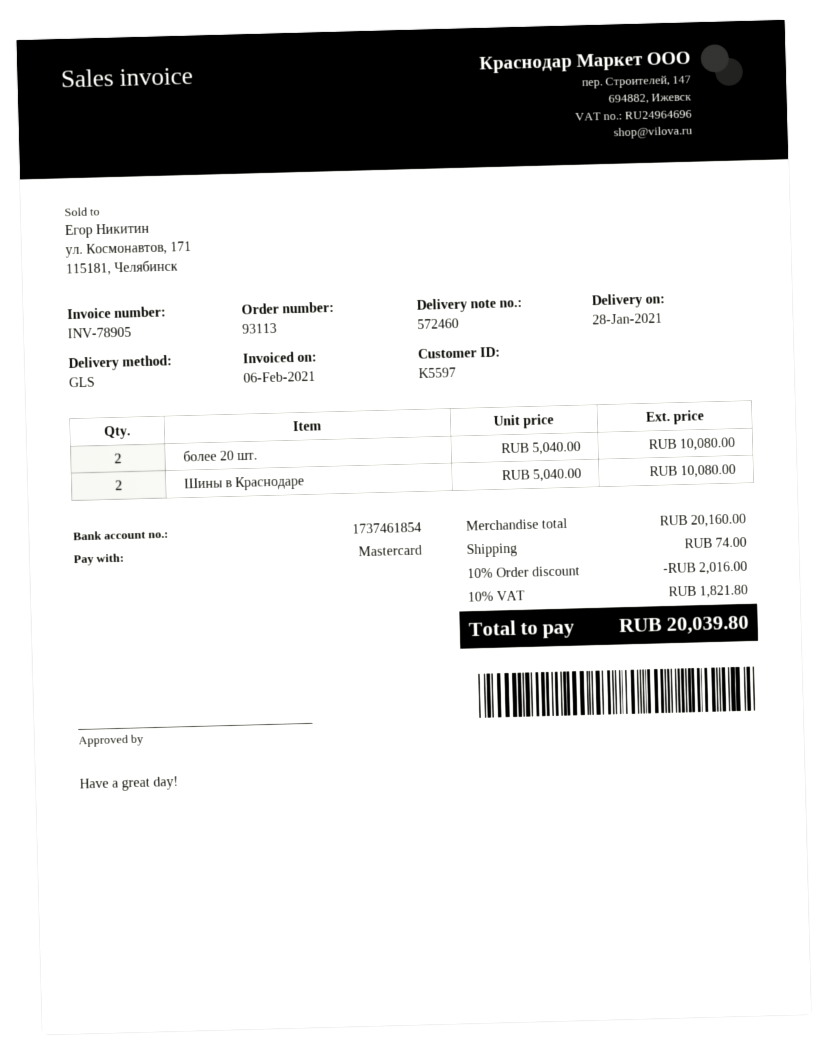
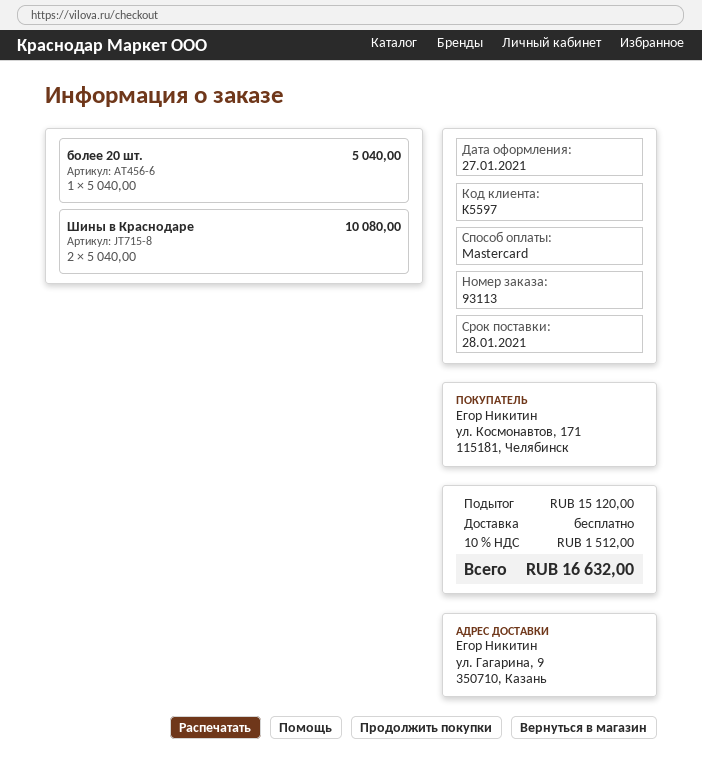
более 20 шт.: 2 x 5040.00 = 10080.00 -> 1 x 5040.00 = 5040.00
subtotal: 20160.00 -> 15120.00
discount: 10% = 2016.00 -> none
shipping: 74.00 -> 0.00
tax: 10% = 1821.80 -> 10% = 1512.00
total: 20039.80 -> 16632.00

